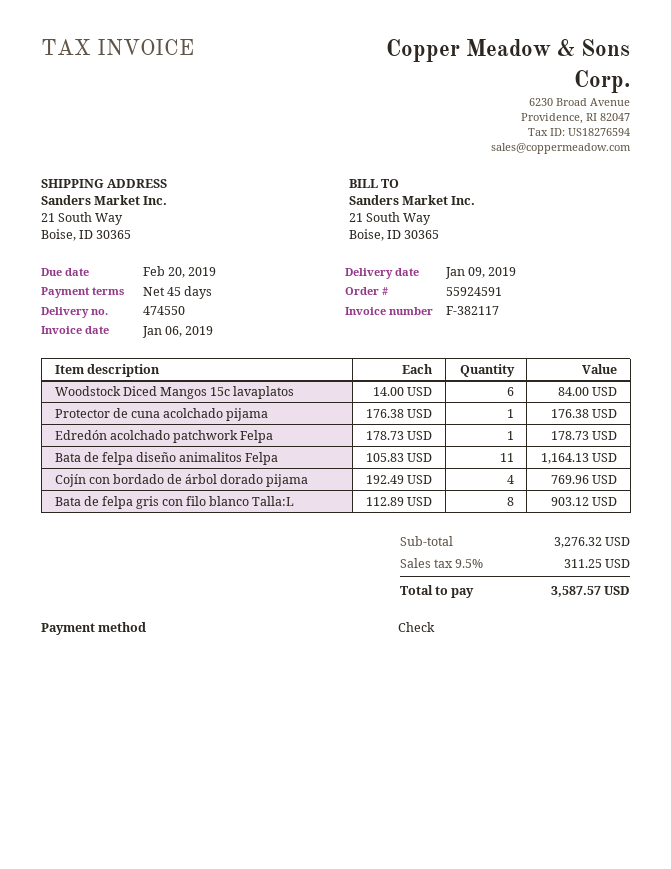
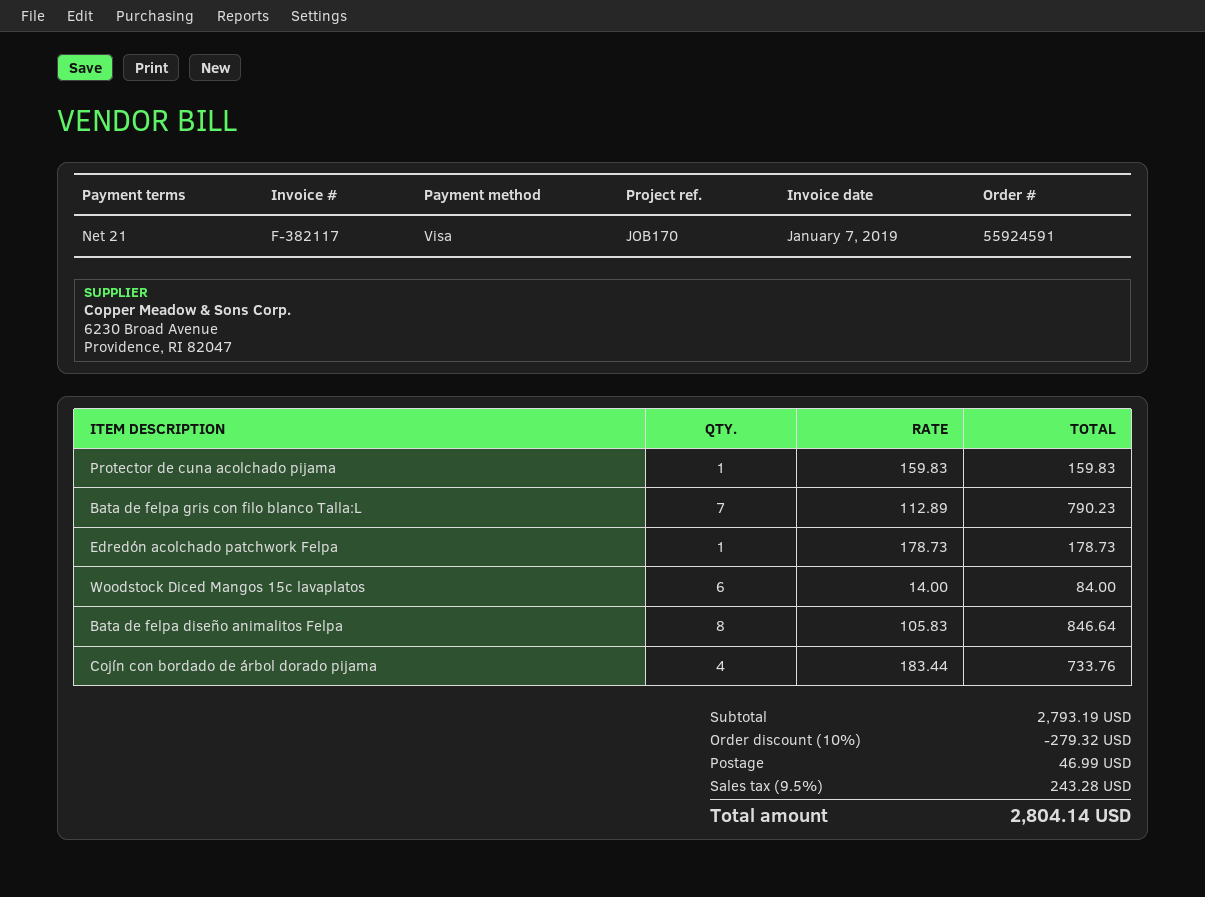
invoice date: 2019-01-06 -> 2019-01-07
payment terms: 45 days -> 21 days
payment method: cheque -> Visa
Protector de cuna acolchado pijama: 1 x 176.38 = 176.38 -> 1 x 159.83 = 159.83
Bata de felpa diseño animalitos Felpa: 11 x 105.83 = 1164.13 -> 8 x 105.83 = 846.64
Cojín con bordado de árbol dorado pijama: 4 x 192.49 = 769.96 -> 4 x 183.44 = 733.76
Bata de felpa gris con filo blanco Talla:L: 8 x 112.89 = 903.12 -> 7 x 112.89 = 790.23
subtotal: 3276.32 -> 2793.19
discount: none -> 10% = 279.32
shipping: none -> 46.99
tax: 9.5% = 311.25 -> 9.5% = 243.28
total: 3587.57 -> 2804.14

